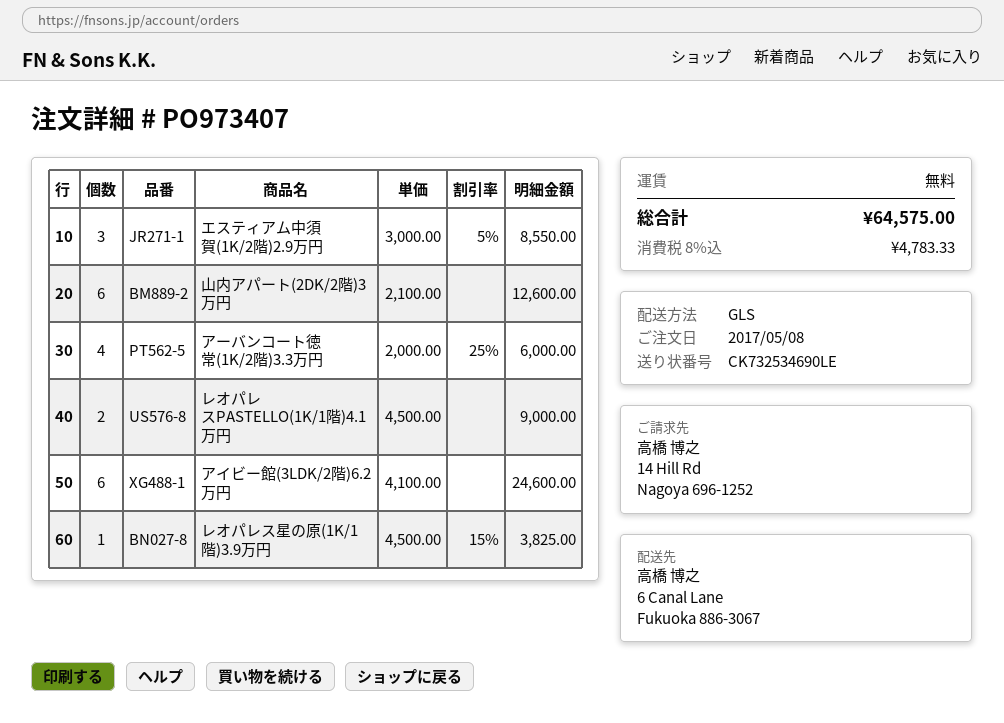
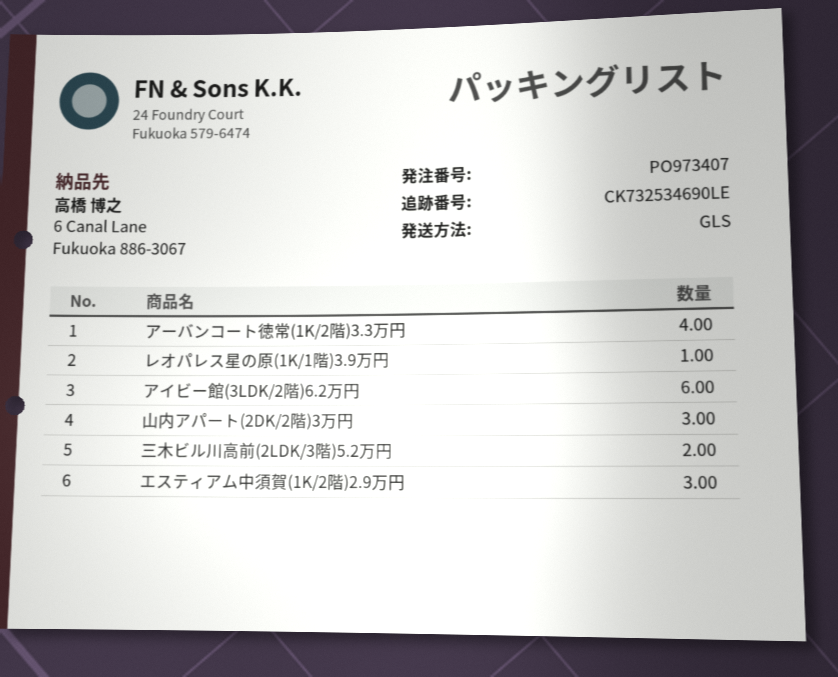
山内アパート(2DK/2階)3万円: 6 -> 3
レオパレスPASTELLO(1K/1階)4.1万円: 2 -> none
三木ビル川高前(2LDK/3階)5.2万円: none -> 2

